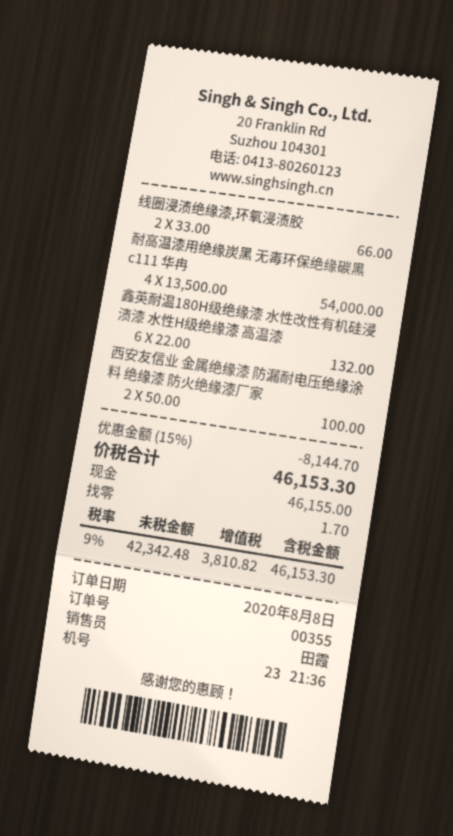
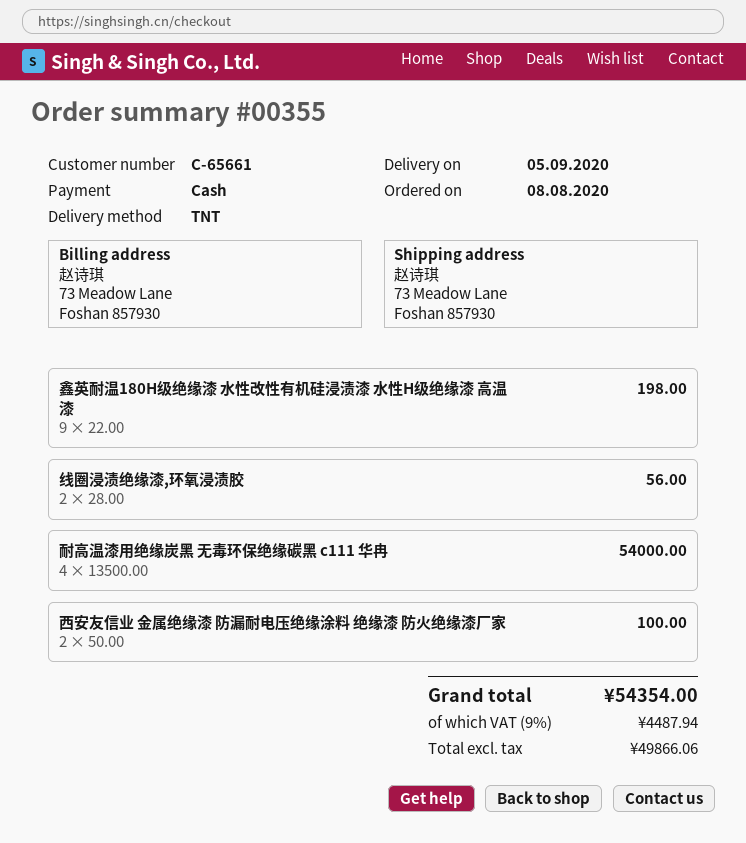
线圈浸渍绝缘漆,环氧浸渍胶: 2 x 33.00 = 66.00 -> 2 x 28.00 = 56.00
鑫英耐温180H级绝缘漆 水性改性有机硅浸渍漆 水性H级绝缘漆 高温漆: 6 x 22.00 = 132.00 -> 9 x 22.00 = 198.00
discount: 15% = 8144.70 -> none
net: 42342.48 -> 49866.06
tax: 9% = 3810.82 -> 9% = 4487.94
total: 46153.30 -> 54354.00

